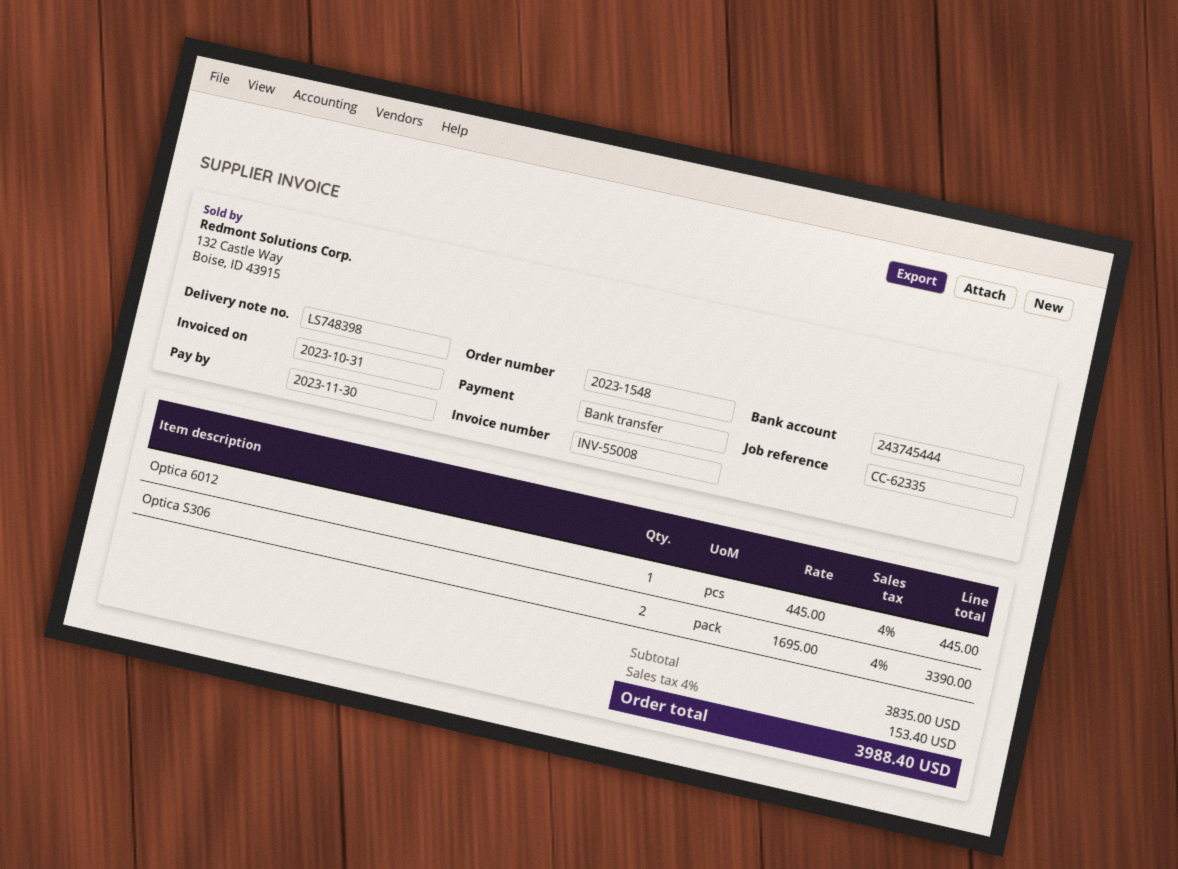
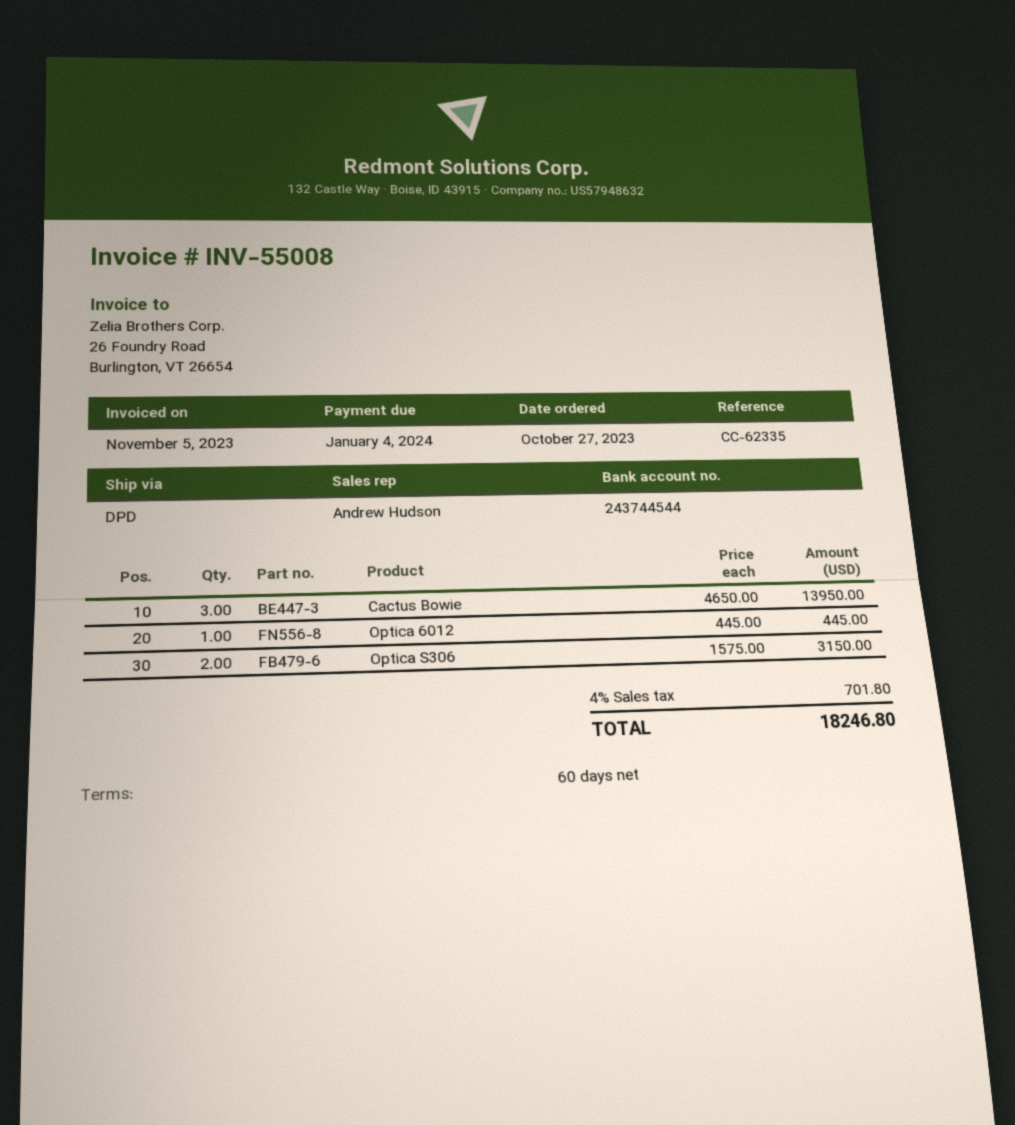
invoice date: 2023-10-31 -> 2023-11-05
due date: 2023-11-30 -> 2024-01-04
bank account: 243745444 -> 243744544
Optica S306: 2 x 1695.00 = 3390.00 -> 2 x 1575.00 = 3150.00
Cactus Bowie: none -> 3 x 4650.00 = 13950.00
tax: 4% = 153.40 -> 4% = 701.80
total: 3988.40 -> 18246.80

